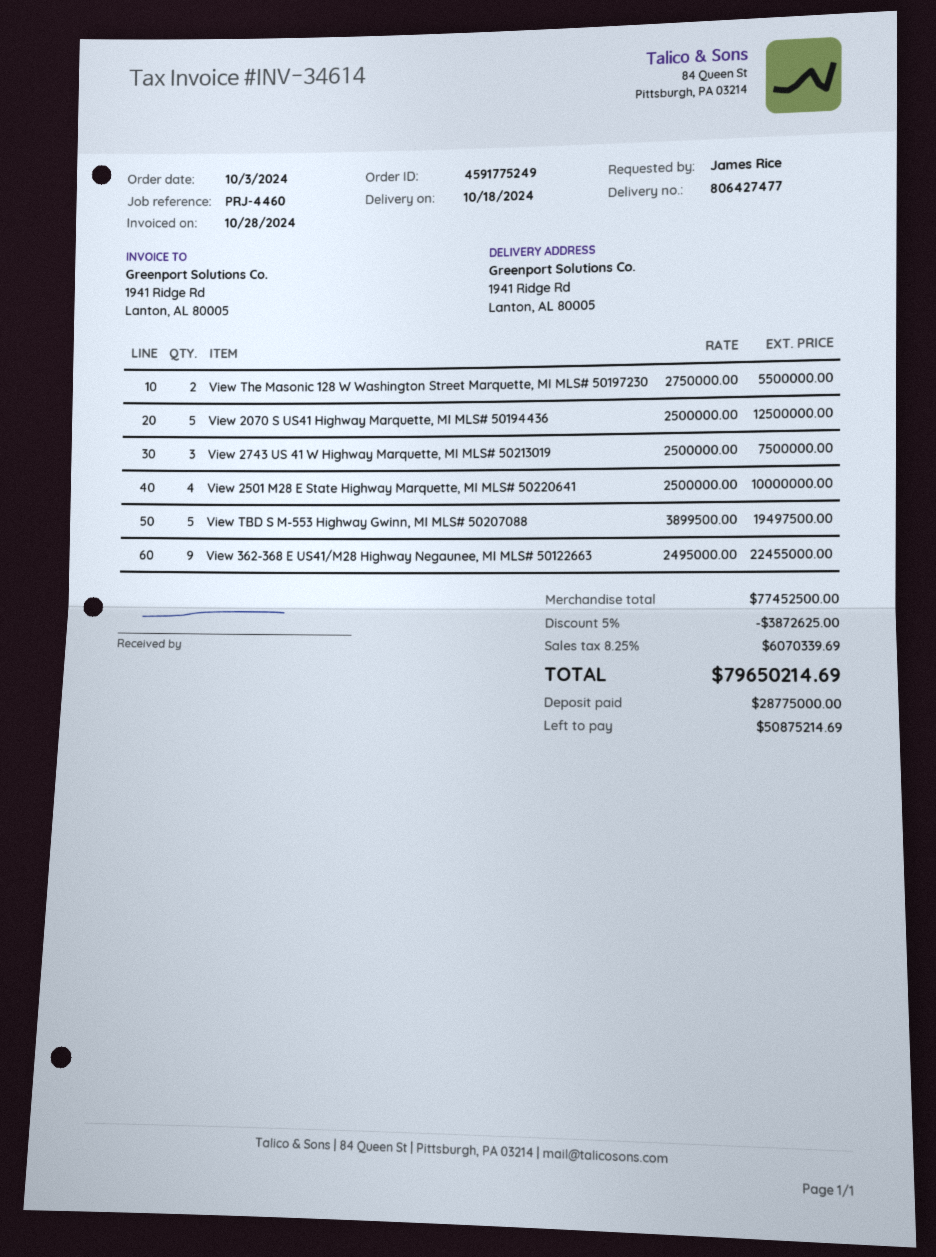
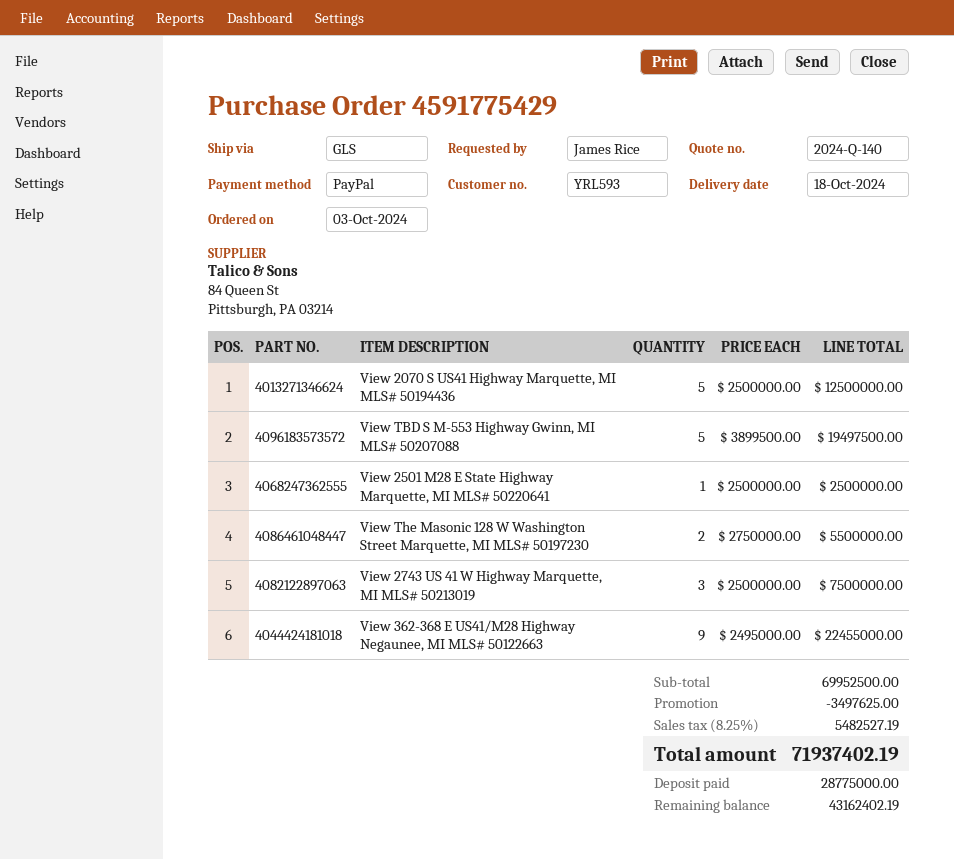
order number: 4591775249 -> 4591775429
View 2501 M28 E State Highway Marquette, MI MLS# 50220641: 4 x 2500000.00 = 10000000.00 -> 1 x 2500000.00 = 2500000.00
subtotal: 77452500.00 -> 69952500.00
discount: 3872625.00 -> 3497625.00
tax: 8.25% = 6070339.69 -> 8.25% = 5482527.19
total: 79650214.69 -> 71937402.19
balance: 50875214.69 -> 43162402.19

